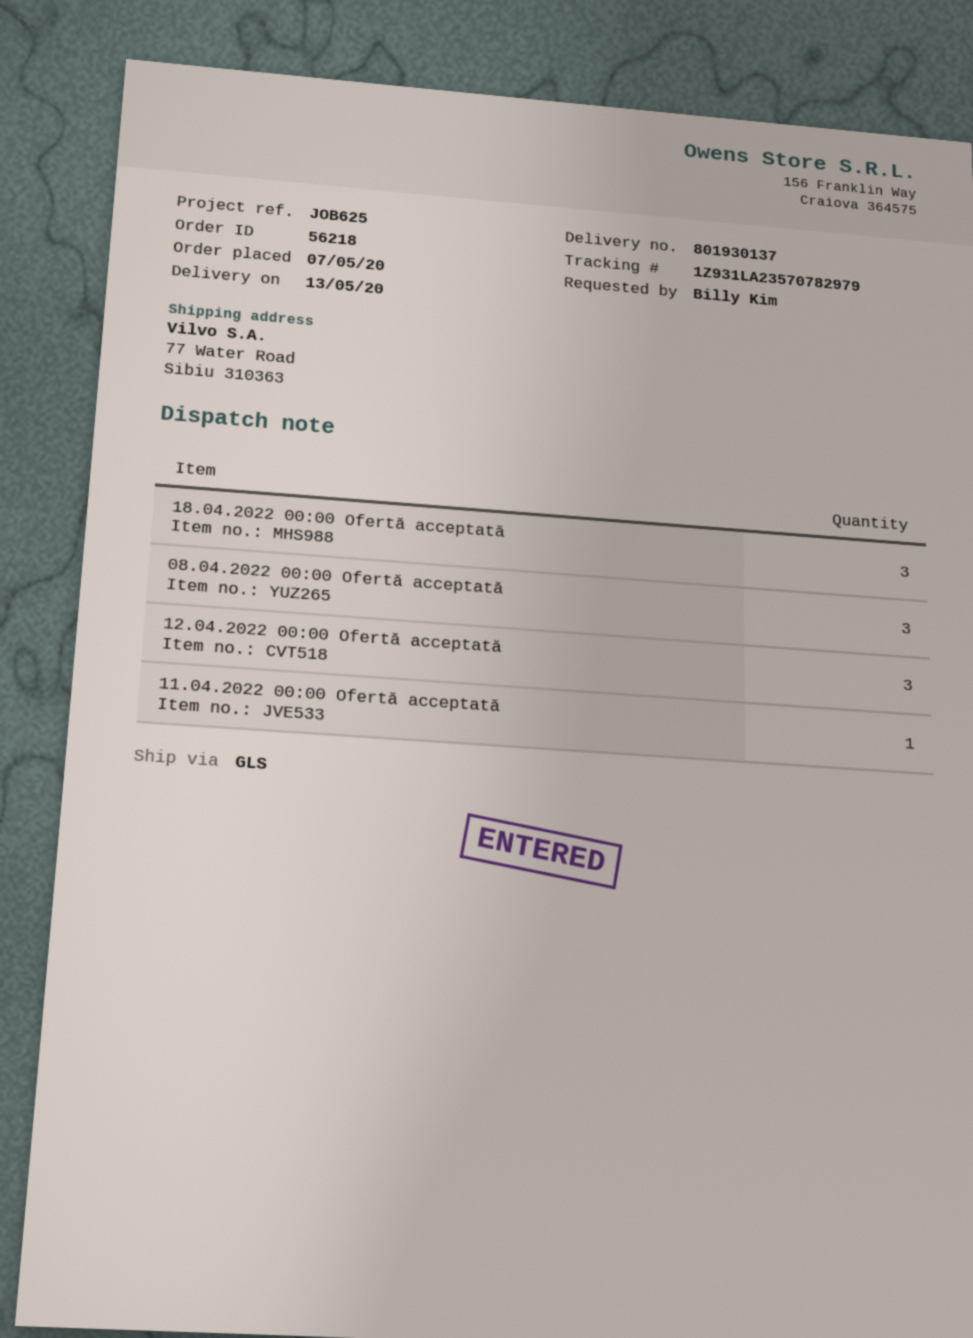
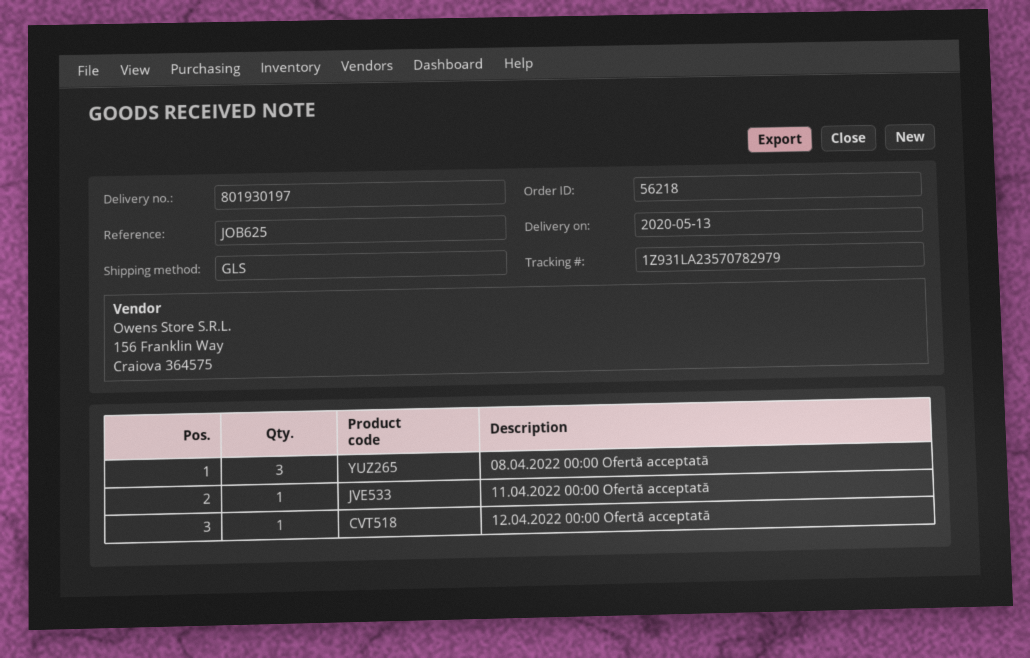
delivery note number: 801930137 -> 801930197
18.04.2022 00:00 Ofertă acceptată: 3 -> none
12.04.2022 00:00 Ofertă acceptată: 3 -> 1

